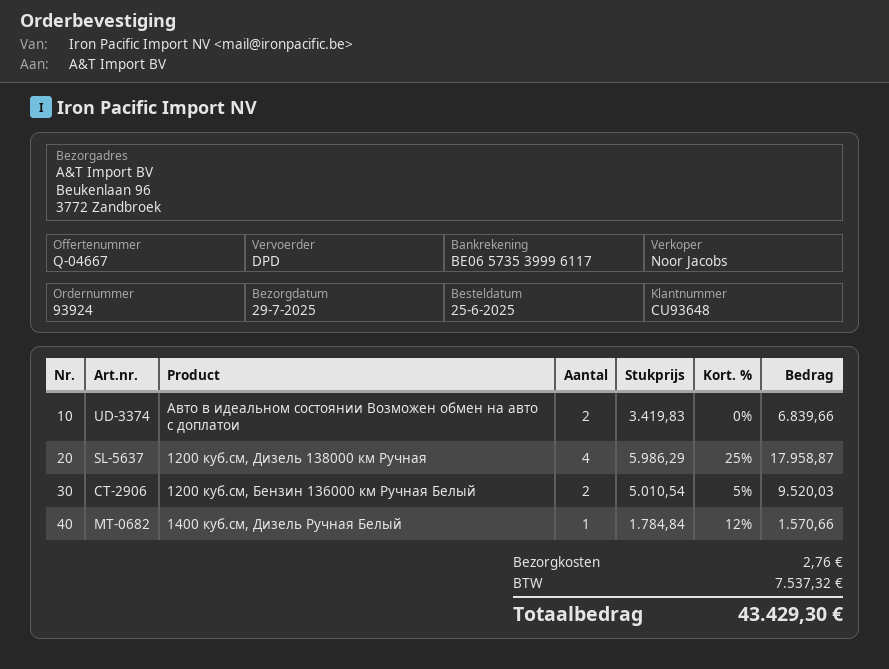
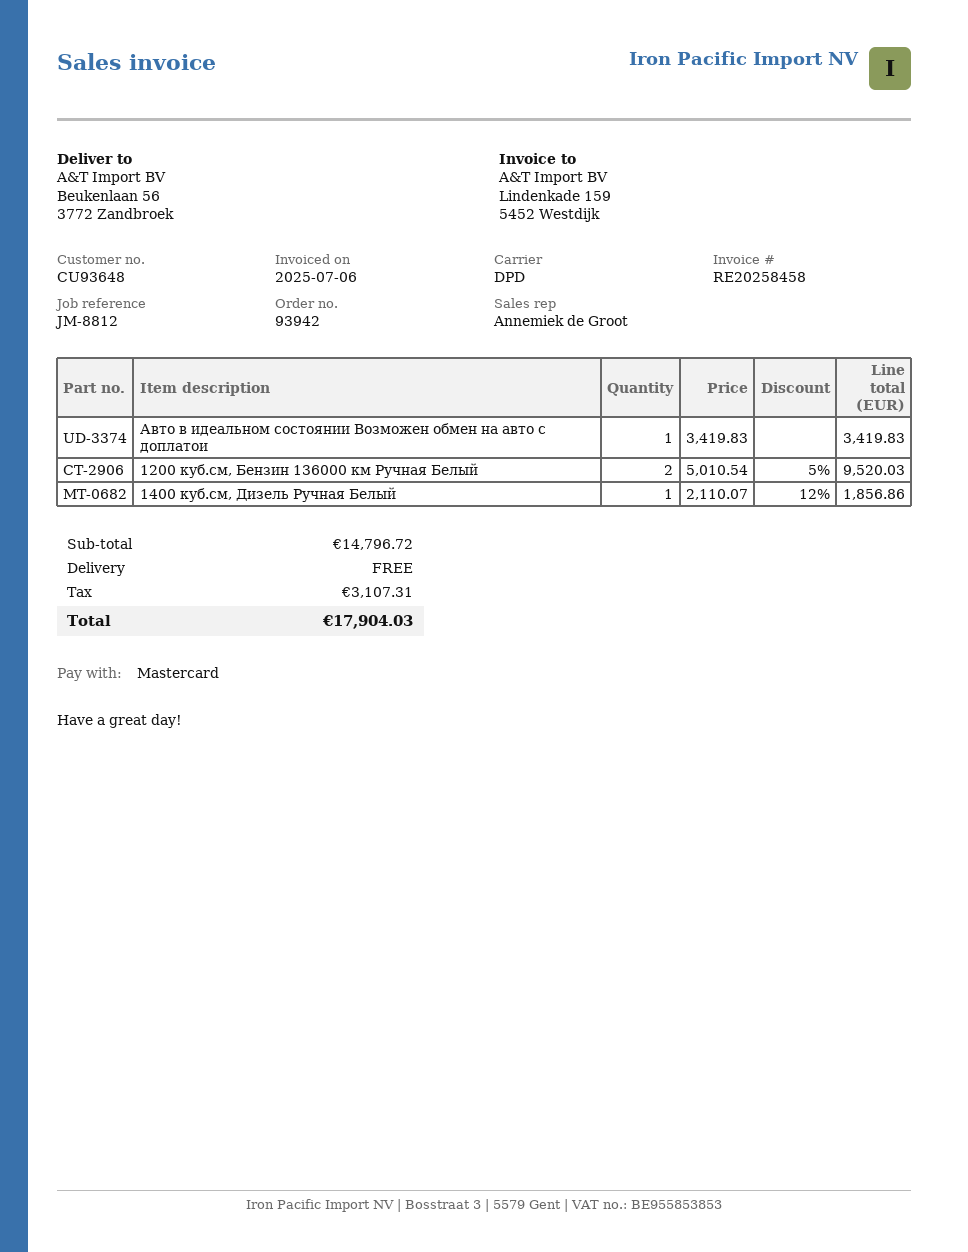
order number: 93924 -> 93942
sales rep: Noor Jacobs -> Annemiek de Groot
ship to: Beukenlaan 96, 3772 Zandbroek -> Beukenlaan 56, 3772 Zandbroek
Авто в идеальном состоянии Возможен обмен на авто с доплатои: 2 x 3419.83 = 6839.66 -> 1 x 3419.83 = 3419.83
1200 куб.см, Дизель 138000 км Ручная: 4 x 5986.29 - 25% = 17958.87 -> none
1400 куб.см, Дизель Ручная Белый: 1 x 1784.84 - 12% = 1570.66 -> 1 x 2110.07 - 12% = 1856.86
shipping: 2.76 -> 0.00
tax: 7537.32 -> 3107.31
total: 43429.30 -> 17904.03

